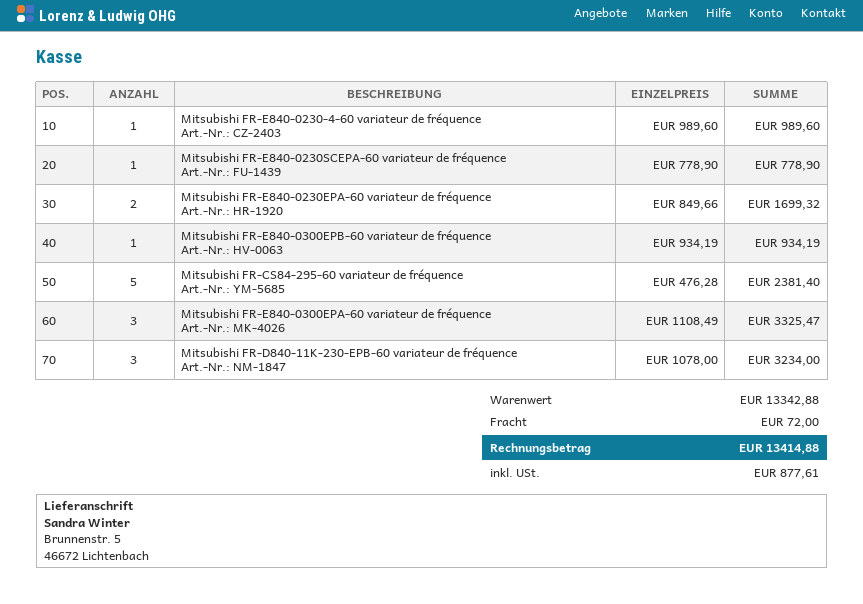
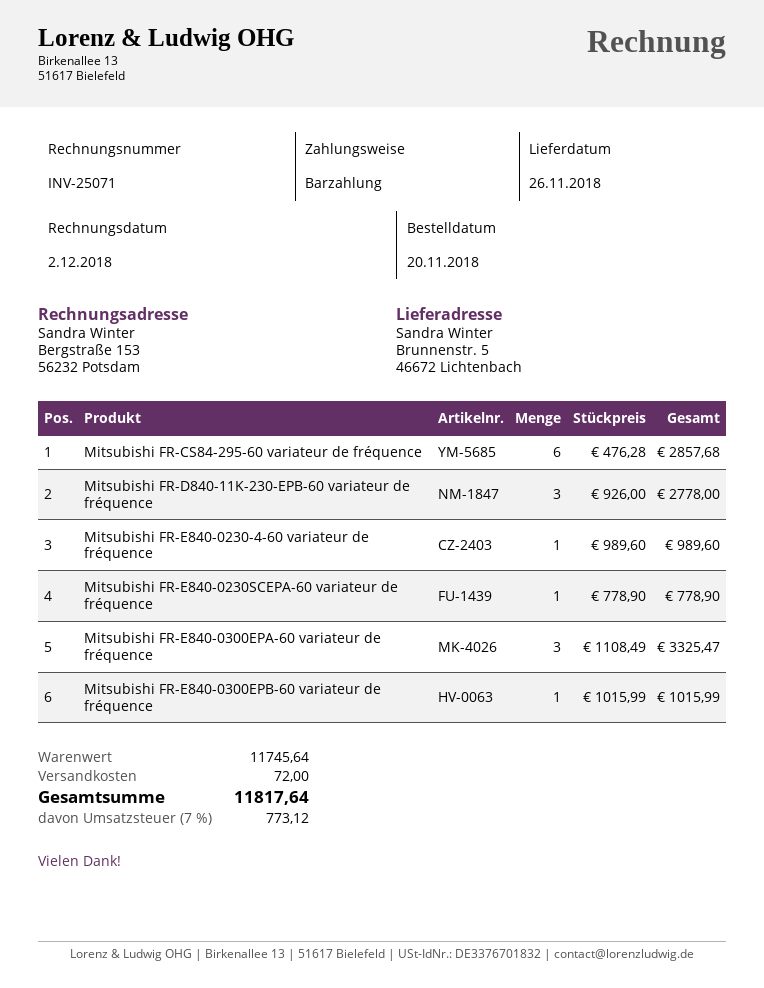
Mitsubishi FR-E840-0230EPA-60 variateur de fréquence: 2 x 849.66 = 1699.32 -> none
Mitsubishi FR-E840-0300EPB-60 variateur de fréquence: 1 x 934.19 = 934.19 -> 1 x 1015.99 = 1015.99
Mitsubishi FR-CS84-295-60 variateur de fréquence: 5 x 476.28 = 2381.40 -> 6 x 476.28 = 2857.68
Mitsubishi FR-D840-11K-230-EPB-60 variateur de fréquence: 3 x 1078.00 = 3234.00 -> 3 x 926.00 = 2778.00
subtotal: 13342.88 -> 11745.64
tax: 877.61 -> 773.12
total: 13414.88 -> 11817.64

